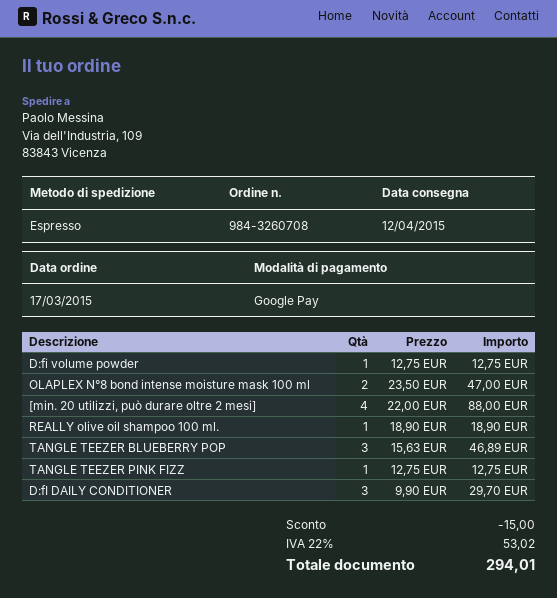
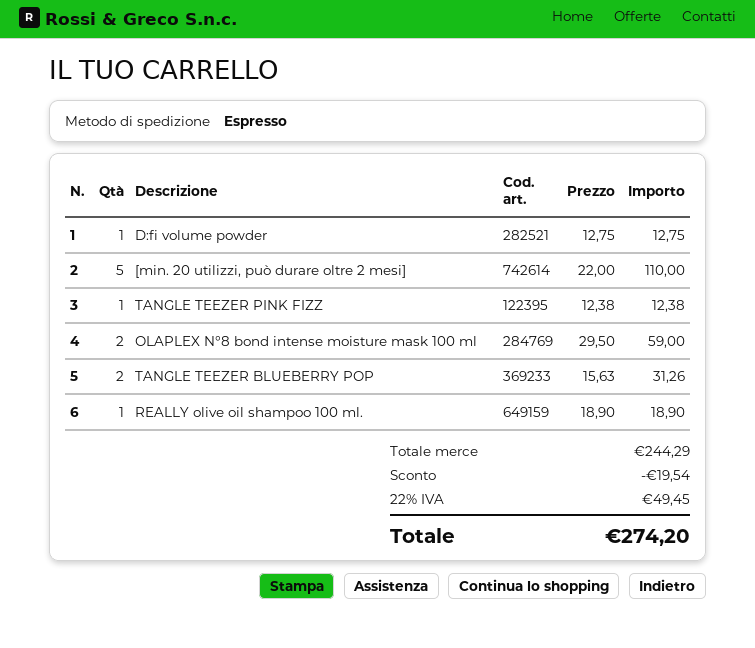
OLAPLEX N°8 bond intense moisture mask 100 ml: 2 x 23.50 = 47.00 -> 2 x 29.50 = 59.00
[min. 20 utilizzi, può durare oltre 2 mesi]: 4 x 22.00 = 88.00 -> 5 x 22.00 = 110.00
TANGLE TEEZER BLUEBERRY POP: 3 x 15.63 = 46.89 -> 2 x 15.63 = 31.26
TANGLE TEEZER PINK FIZZ: 1 x 12.75 = 12.75 -> 1 x 12.38 = 12.38
D:fI DAILY CONDITIONER: 3 x 9.90 = 29.70 -> none
discount: 15.00 -> 19.54
tax: 22% = 53.02 -> 22% = 49.45
total: 294.01 -> 274.20

